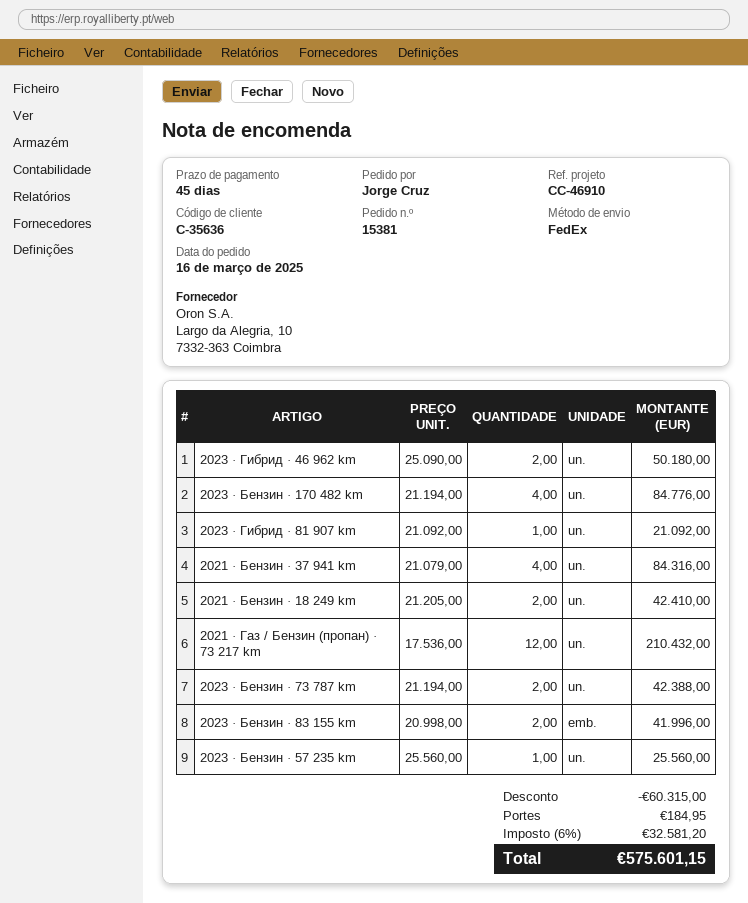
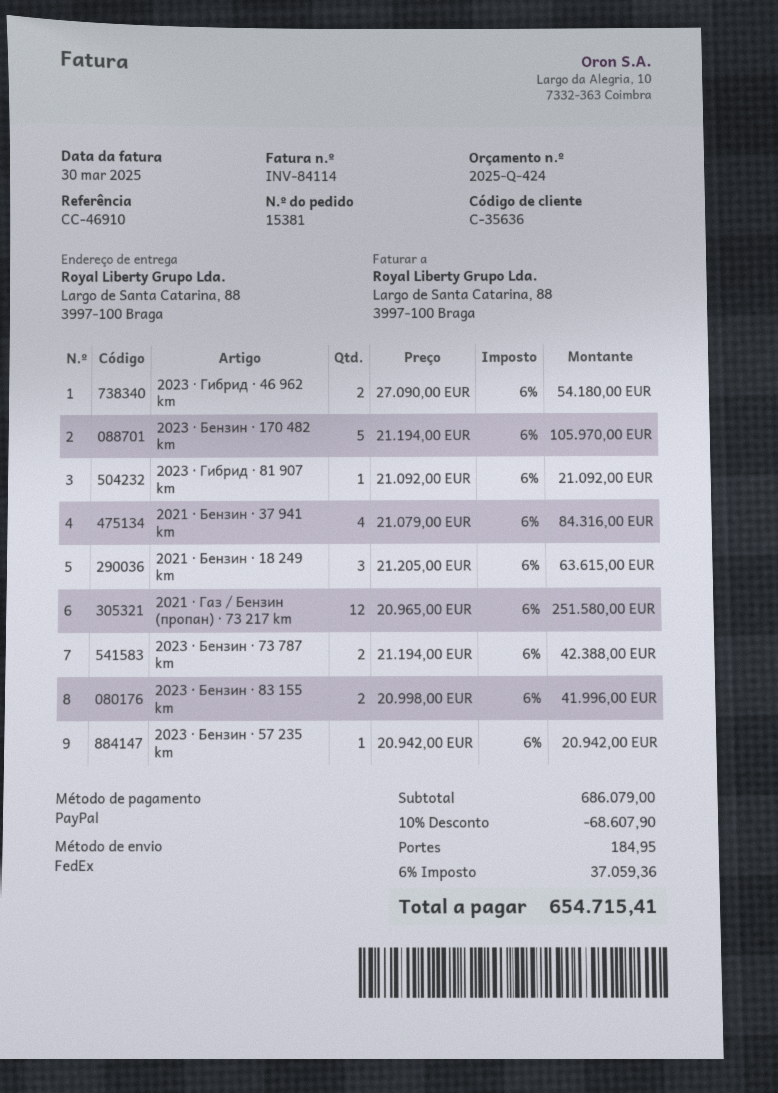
2023 · Гибрид · 46 962 km: 2 x 25090.00 = 50180.00 -> 2 x 27090.00 = 54180.00
2023 · Бензин · 170 482 km: 4 x 21194.00 = 84776.00 -> 5 x 21194.00 = 105970.00
2021 · Бензин · 18 249 km: 2 x 21205.00 = 42410.00 -> 3 x 21205.00 = 63615.00
2021 · Газ / Бензин (пропан) · 73 217 km: 12 x 17536.00 = 210432.00 -> 12 x 20965.00 = 251580.00
2023 · Бензин · 57 235 km: 1 x 25560.00 = 25560.00 -> 1 x 20942.00 = 20942.00
discount: 60315.00 -> 68607.90
tax: 6% = 32581.20 -> 6% = 37059.36
total: 575601.15 -> 654715.41

